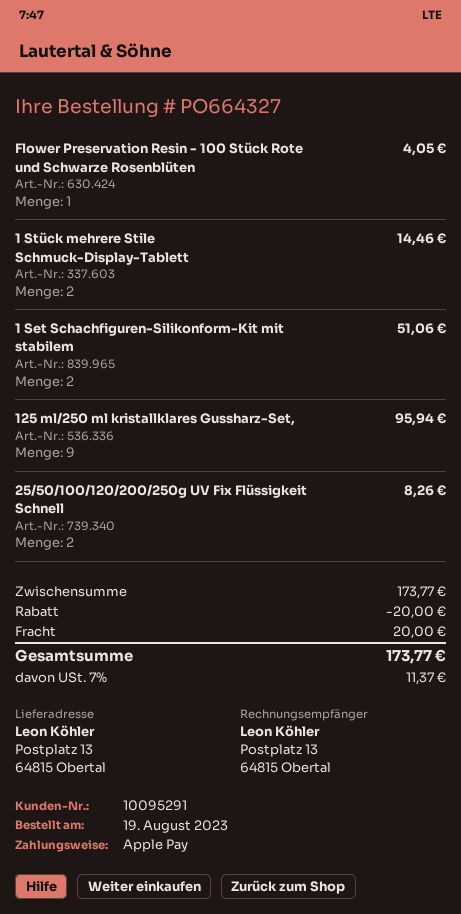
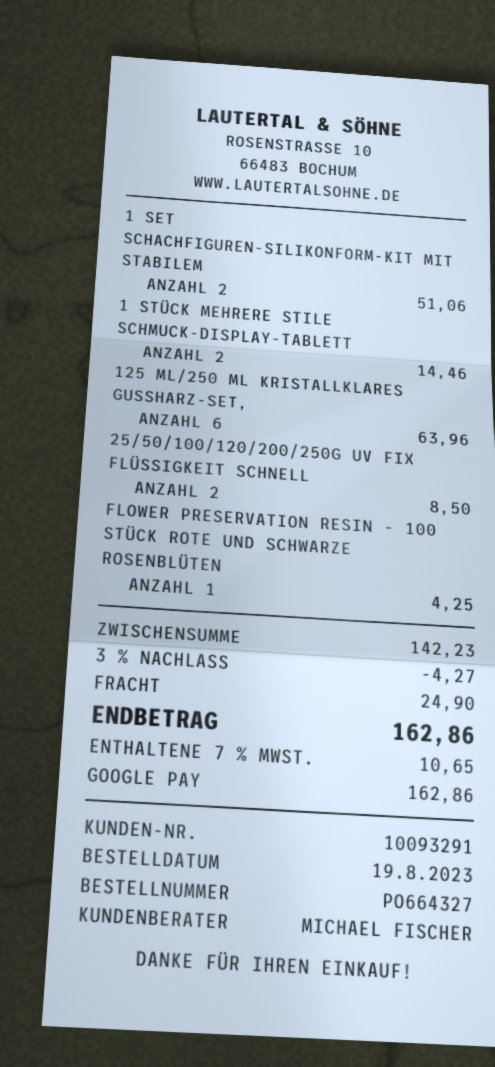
customer number: 10095291 -> 10093291
payment method: Apple Pay -> Google Pay
Flower Preservation Resin - 100 Stück Rote und Schwarze Rosenblüten: 1 for 4.05 -> 1 for 4.25
125 ml/250 ml kristallklares Gussharz-Set,: 9 for 95.94 -> 6 for 63.96
25/50/100/120/200/250g UV Fix Flüssigkeit Schnell: 2 for 8.26 -> 2 for 8.50
subtotal: 173.77 -> 142.23
discount: 20.00 -> 4.27
shipping: 20.00 -> 24.90
tax: 7% = 11.37 -> 7% = 10.65
total: 173.77 -> 162.86

